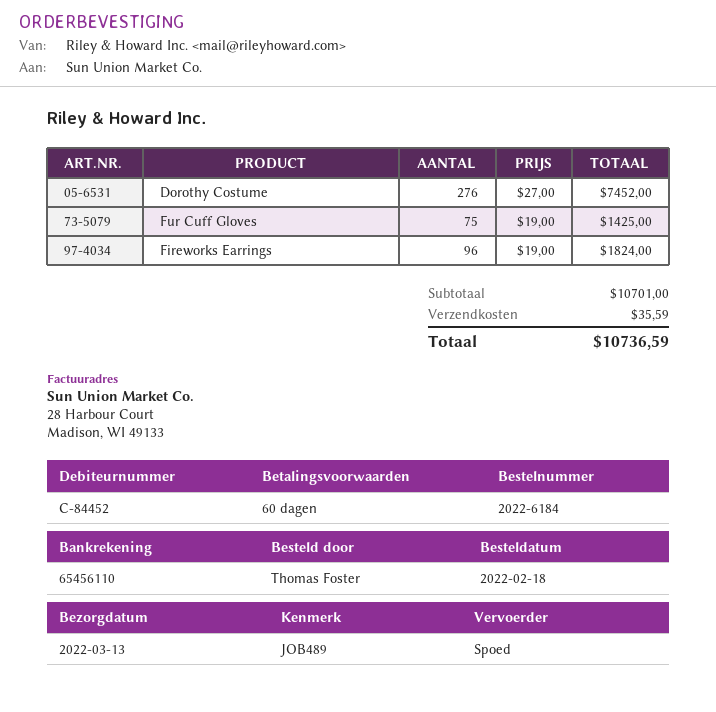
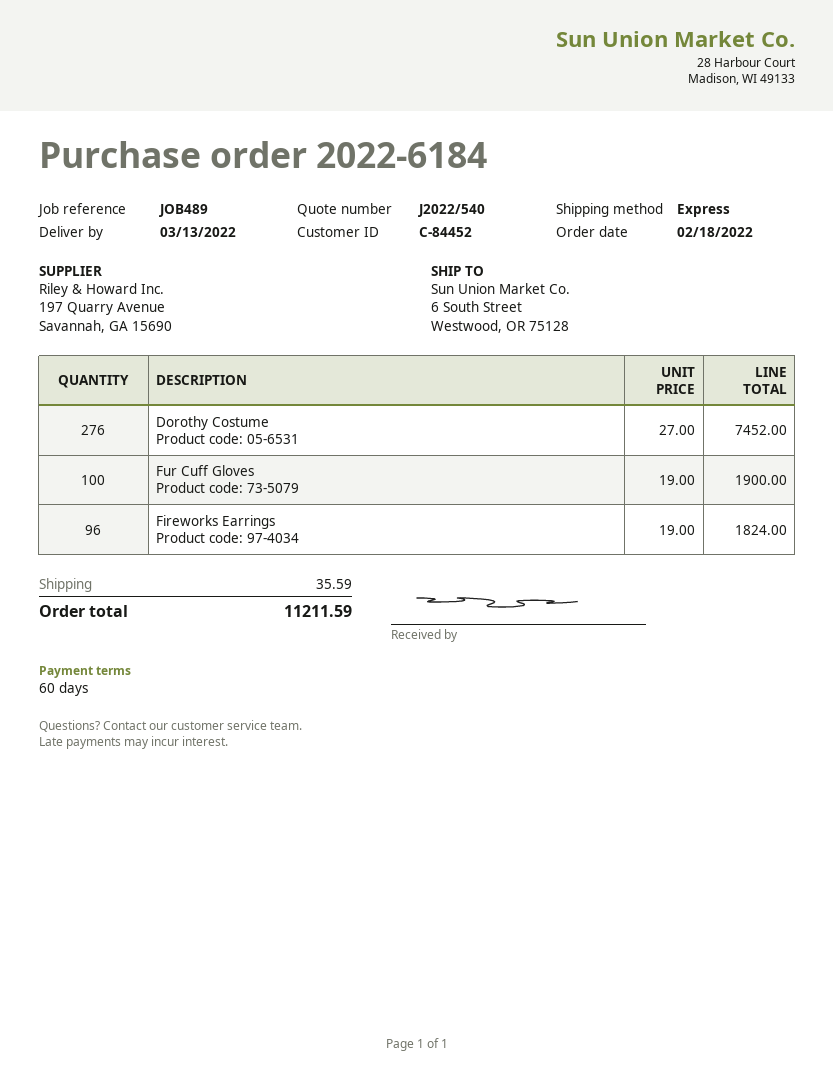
Fur Cuff Gloves: 75 x 19.00 = 1425.00 -> 100 x 19.00 = 1900.00
total: 10736.59 -> 11211.59

